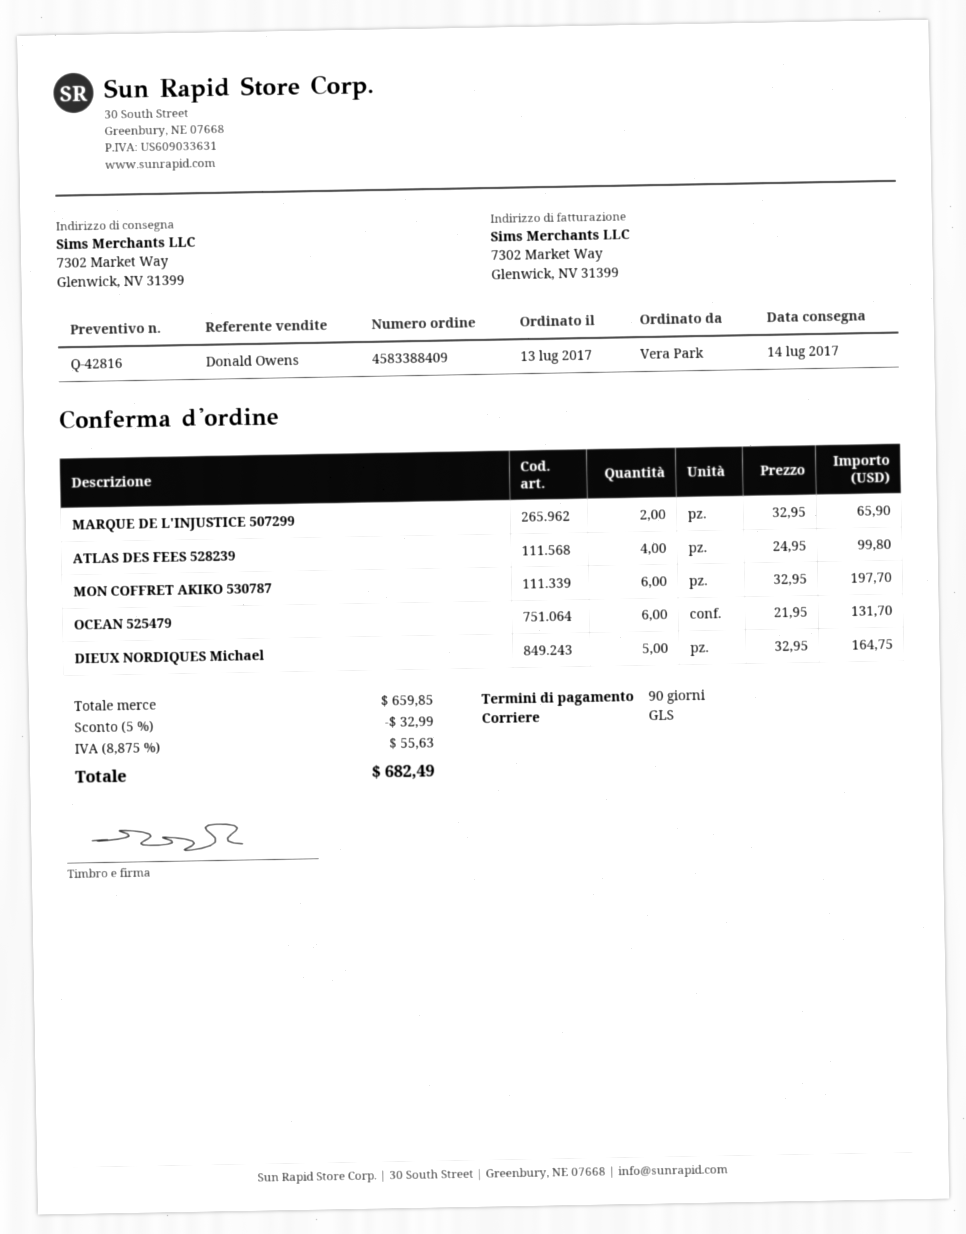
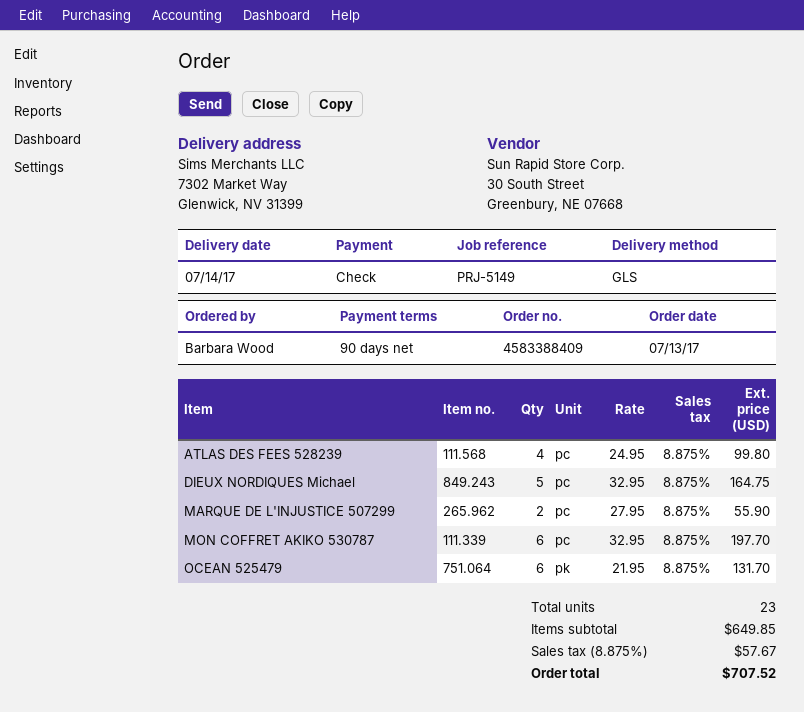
ordered by: Vera Park -> Barbara Wood
MARQUE DE L'INJUSTICE 507299: 2 x 32.95 = 65.90 -> 2 x 27.95 = 55.90
subtotal: 659.85 -> 649.85
discount: 5% = 32.99 -> none
tax: 8.875% = 55.63 -> 8.875% = 57.67
total: 682.49 -> 707.52

